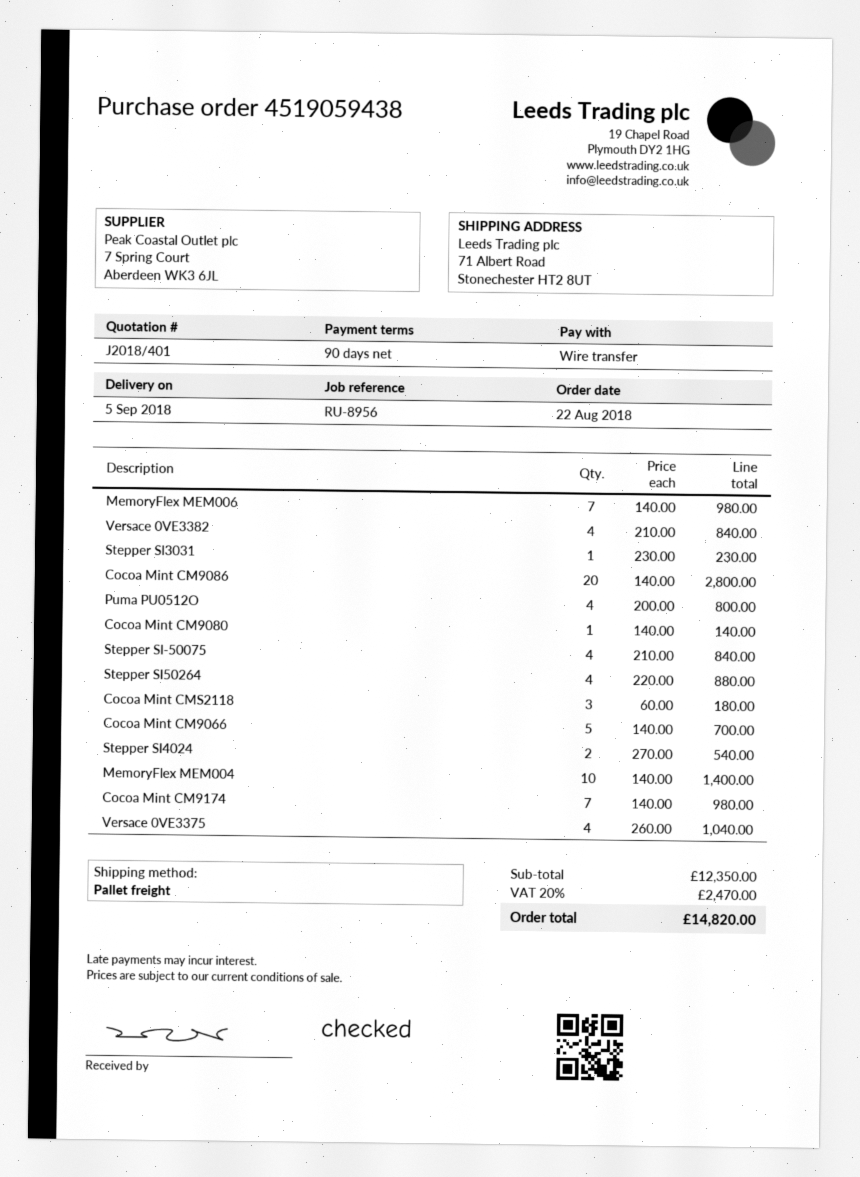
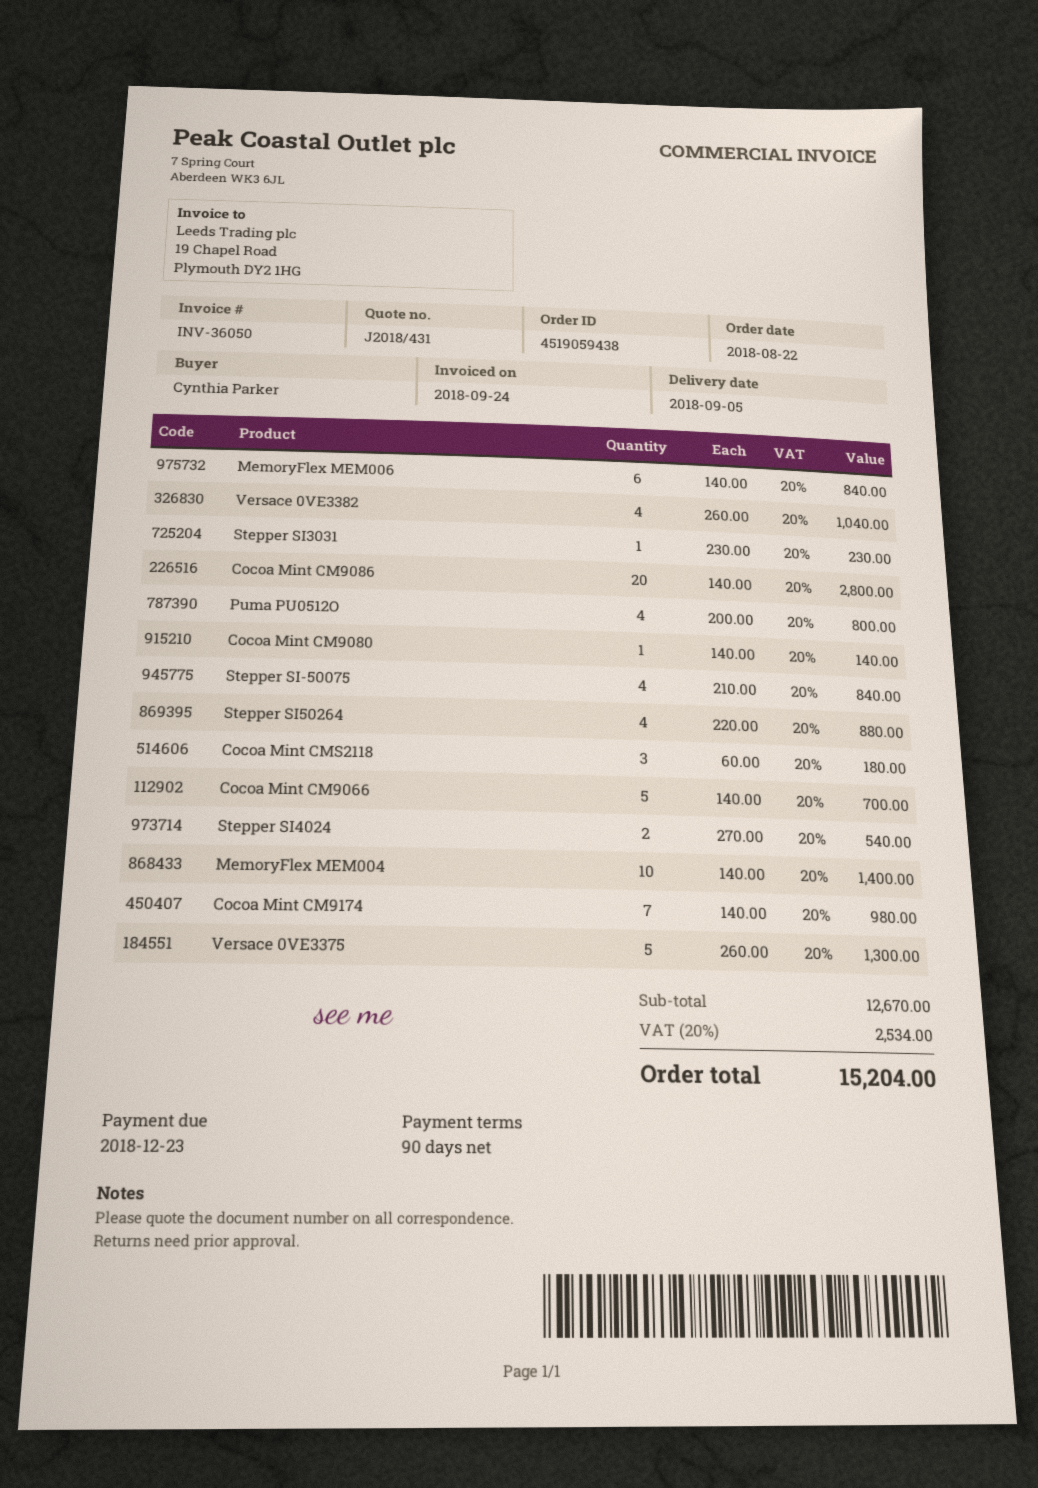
quote number: J2018/401 -> J2018/431
MemoryFlex MEM006: 7 x 140.00 = 980.00 -> 6 x 140.00 = 840.00
Versace 0VE3382: 4 x 210.00 = 840.00 -> 4 x 260.00 = 1040.00
Versace 0VE3375: 4 x 260.00 = 1040.00 -> 5 x 260.00 = 1300.00
subtotal: 12350.00 -> 12670.00
tax: 20% = 2470.00 -> 20% = 2534.00
total: 14820.00 -> 15204.00

